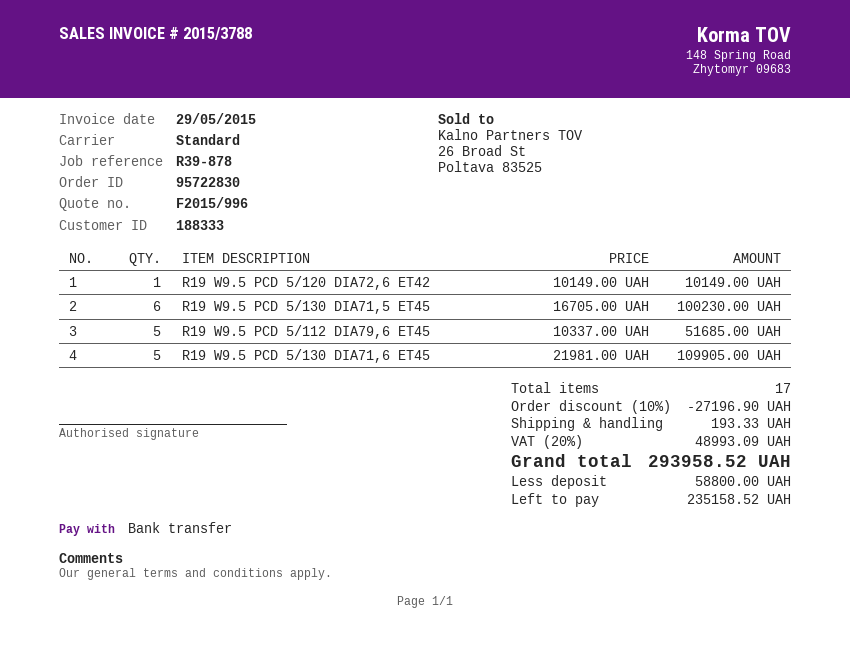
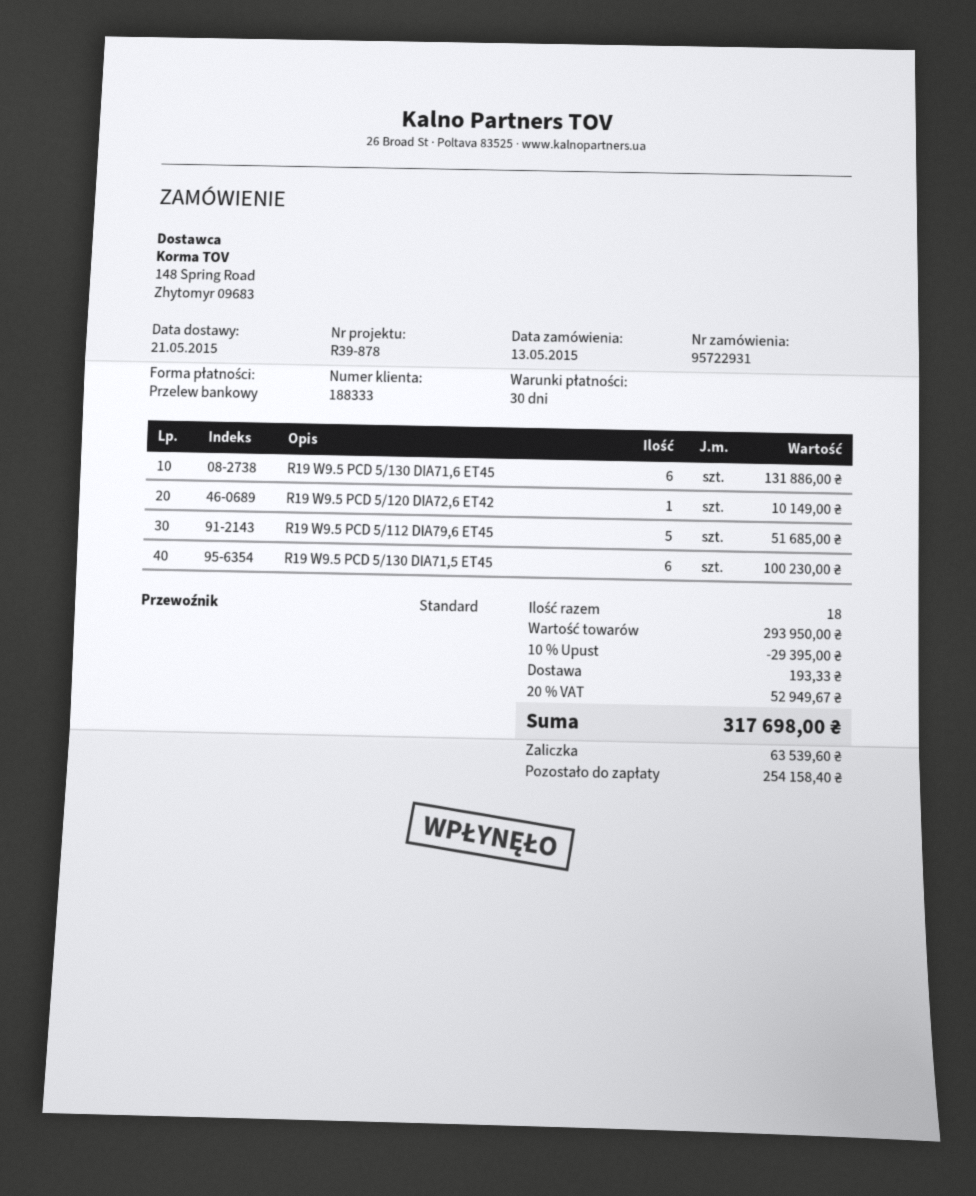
order number: 95722830 -> 95722931
R19 W9.5 PCD 5/130 DIA71,6 ET45: 5 for 109905.00 -> 6 for 131886.00
total quantity: 17 -> 18
discount: 10% = 27196.90 -> 10% = 29395.00
tax: 20% = 48993.09 -> 20% = 52949.67
total: 293958.52 -> 317698.00
deposit: 58800.00 -> 63539.60
balance: 235158.52 -> 254158.40

